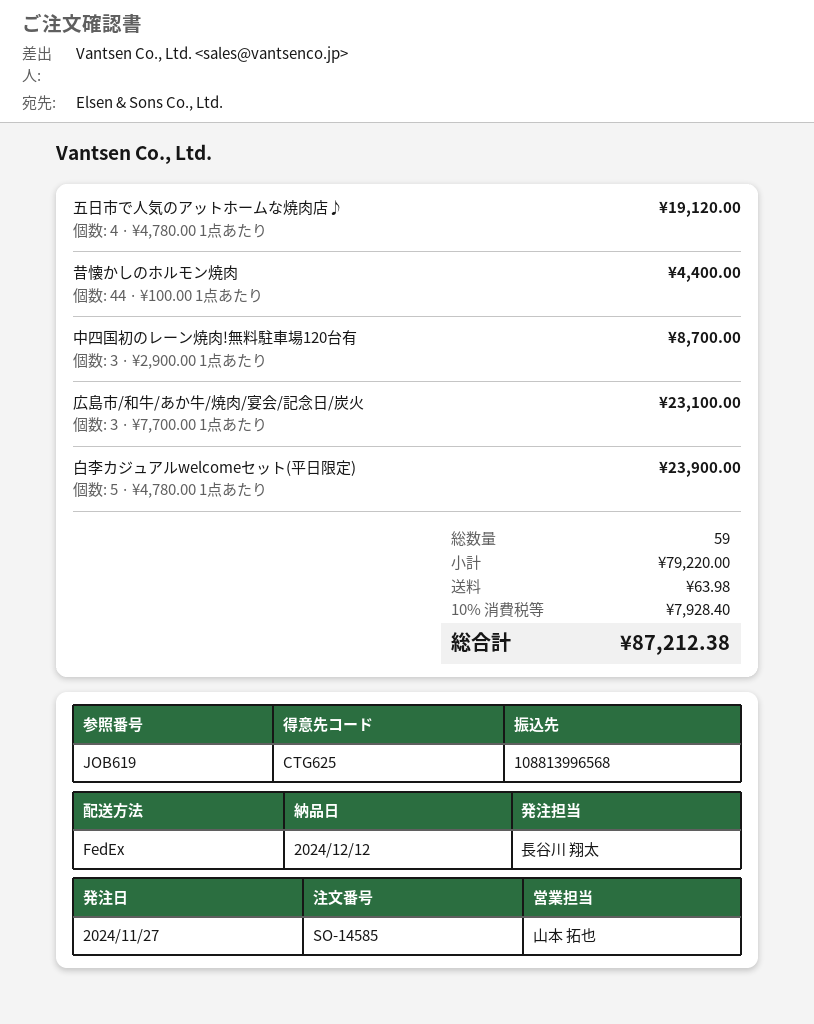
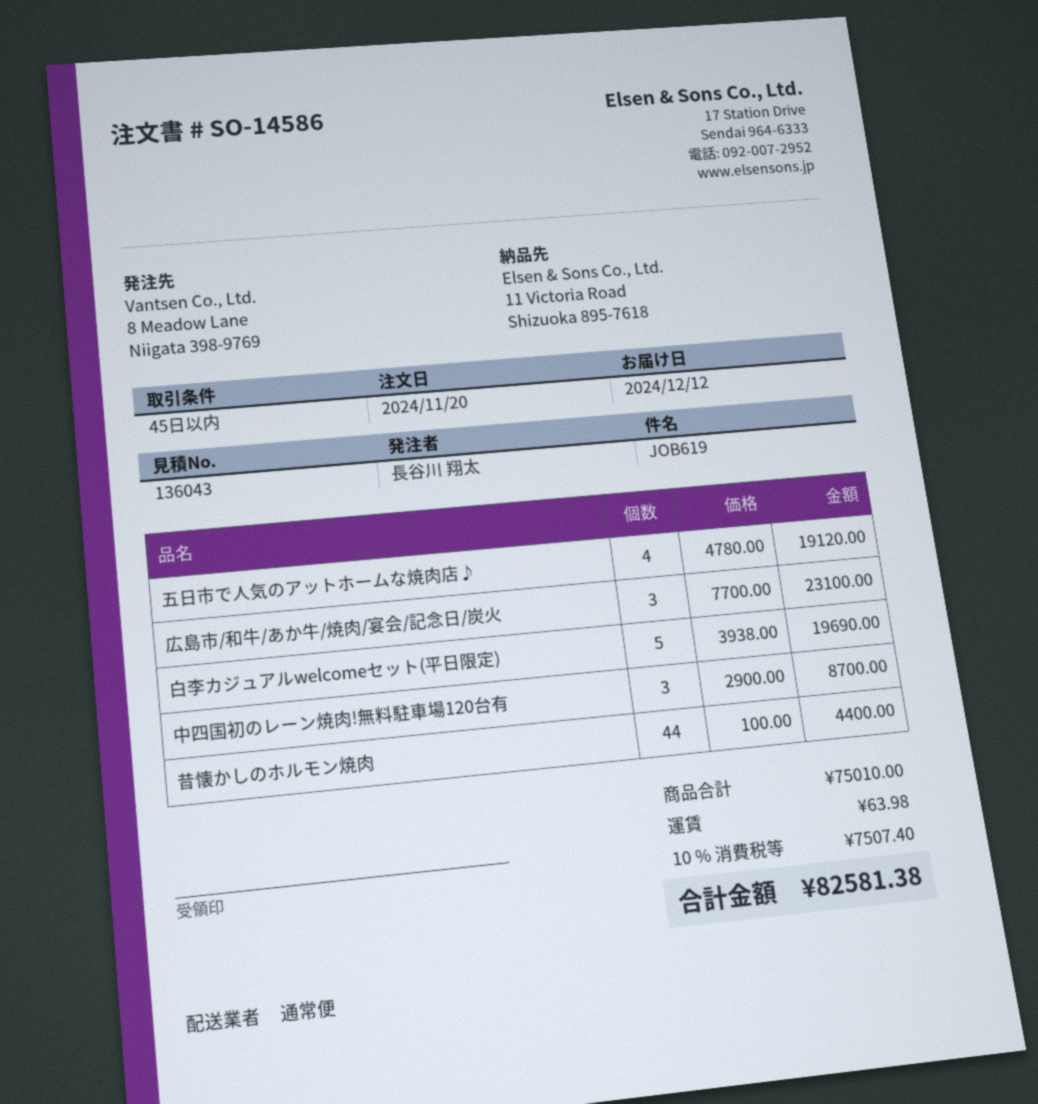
order number: SO-14585 -> SO-14586
order date: 2024-11-27 -> 2024-11-20
shipping method: FedEx -> standard
白李カジュアルwelcomeセット(平日限定): 5 x 4780.00 = 23900.00 -> 5 x 3938.00 = 19690.00
subtotal: 79220.00 -> 75010.00
tax: 10% = 7928.40 -> 10% = 7507.40
total: 87212.38 -> 82581.38

